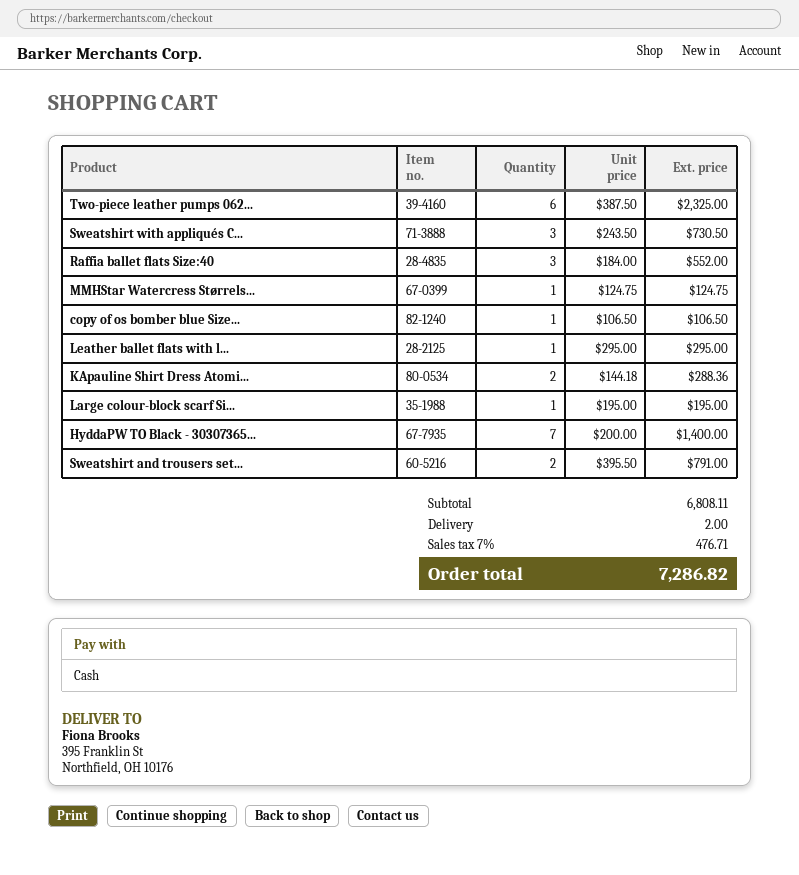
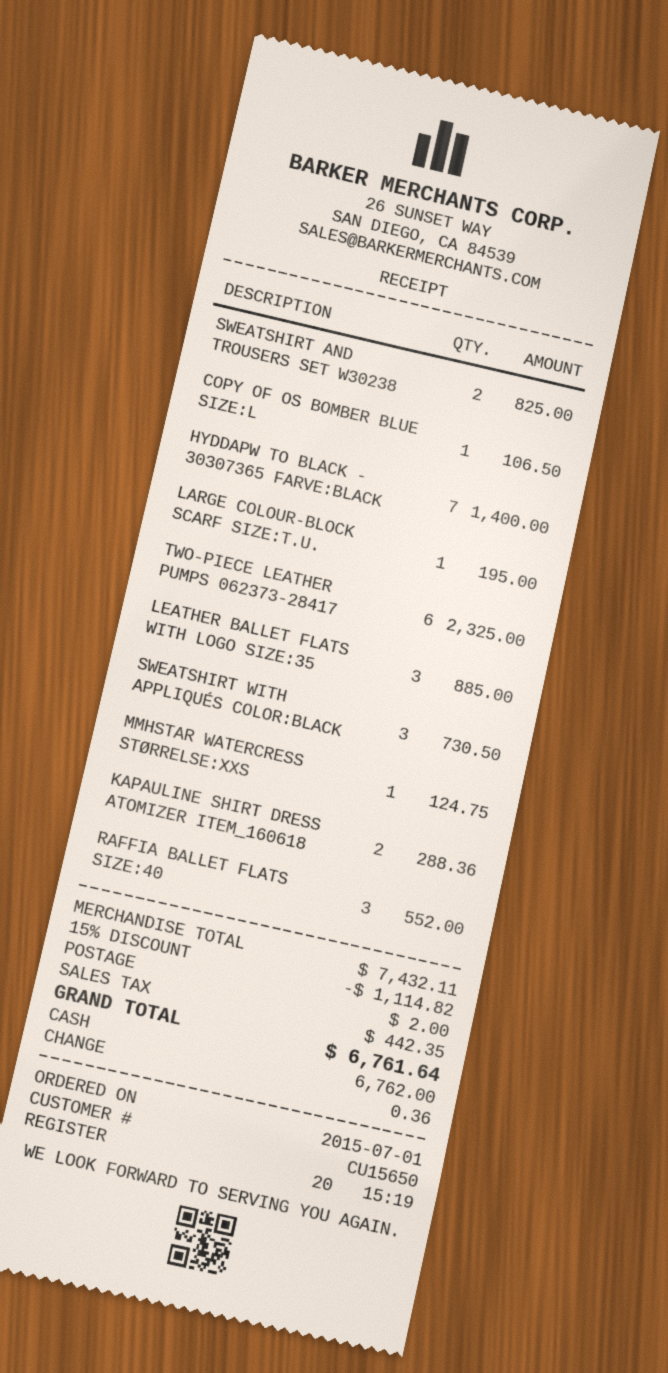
Leather ballet flats with l...: 1 for 295.00 -> 3 for 885.00
Sweatshirt and trousers set...: 2 for 791.00 -> 2 for 825.00
subtotal: 6808.11 -> 7432.11
discount: none -> 15% = 1114.82
tax: 476.71 -> 442.35
total: 7286.82 -> 6761.64

